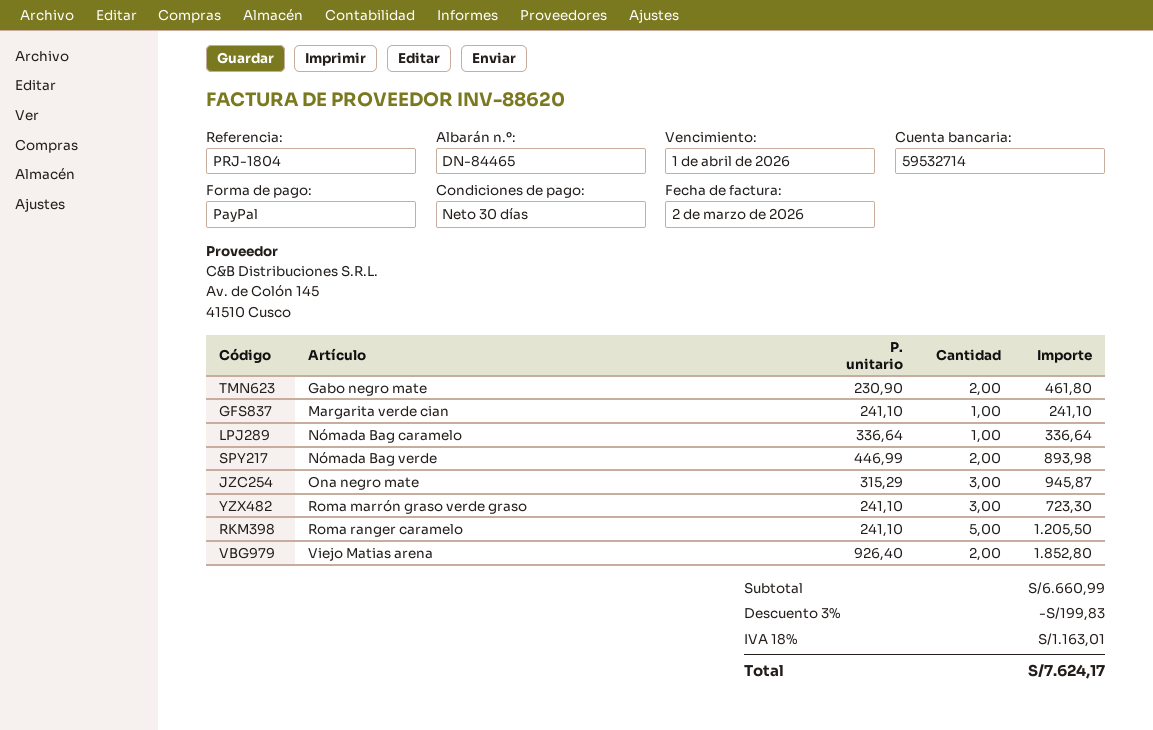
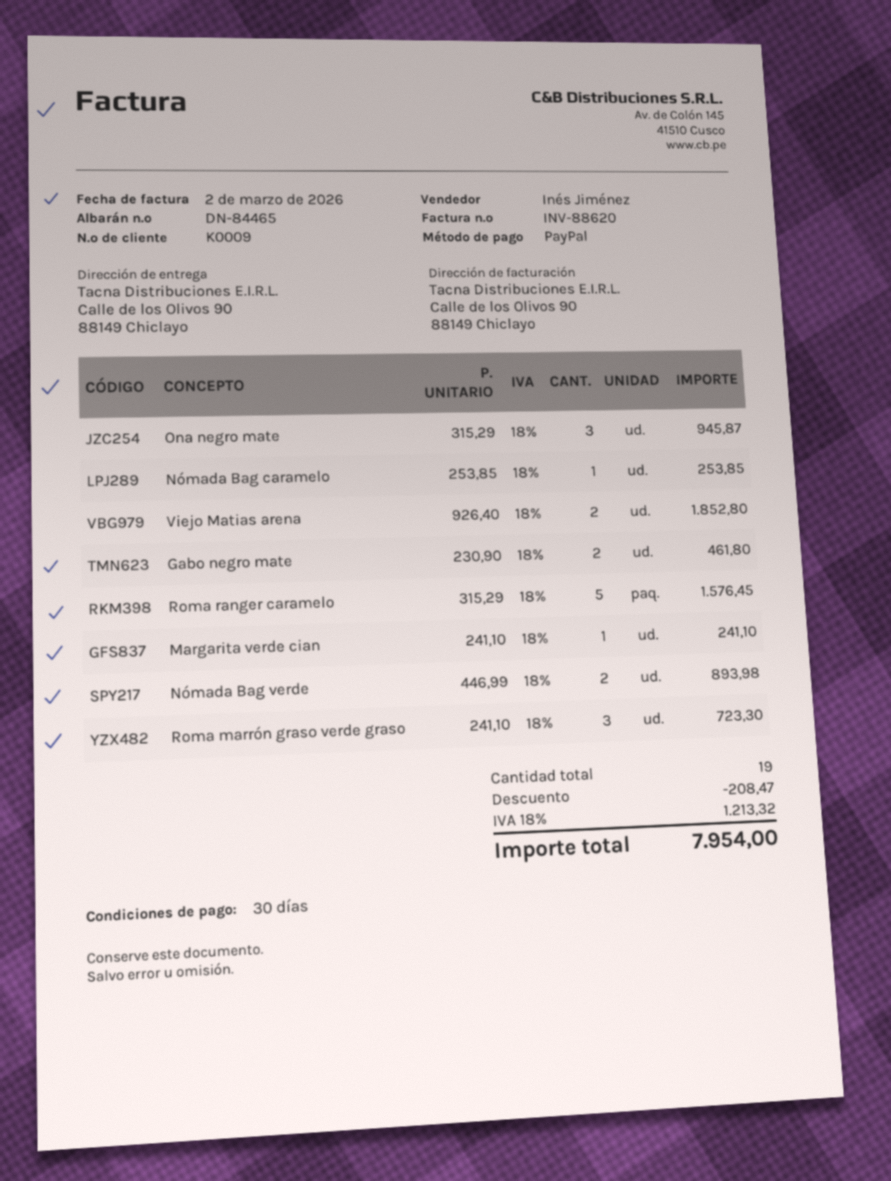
Nómada Bag caramelo: 1 x 336.64 = 336.64 -> 1 x 253.85 = 253.85
Roma ranger caramelo: 5 x 241.10 = 1205.50 -> 5 x 315.29 = 1576.45
discount: 199.83 -> 208.47
tax: 18% = 1163.01 -> 18% = 1213.32
total: 7624.17 -> 7954.00

